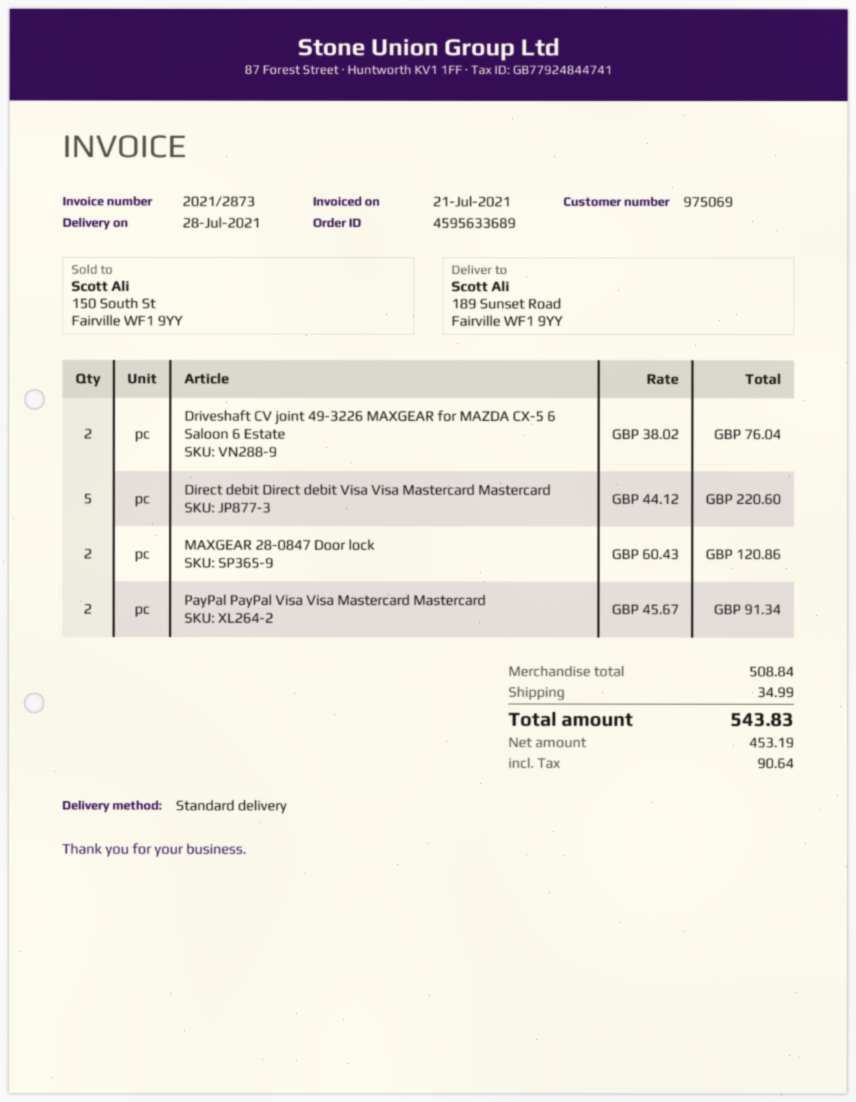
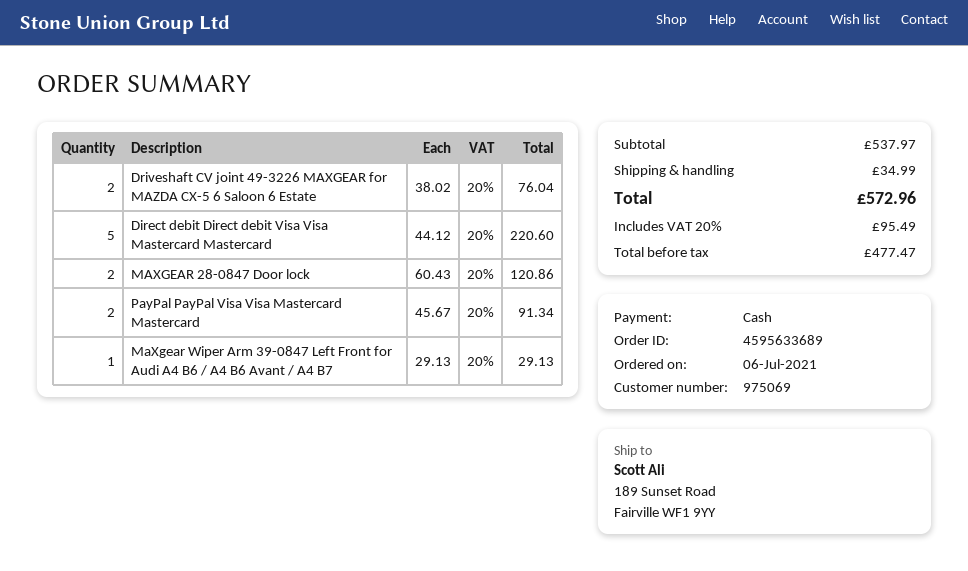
MaXgear Wiper Arm 39-0847 Left Front for Audi A4 B6 / A4 B6 Avant / A4 B7: none -> 1 x 29.13 = 29.13
subtotal: 508.84 -> 537.97
net: 453.19 -> 477.47
tax: 90.64 -> 95.49
total: 543.83 -> 572.96

